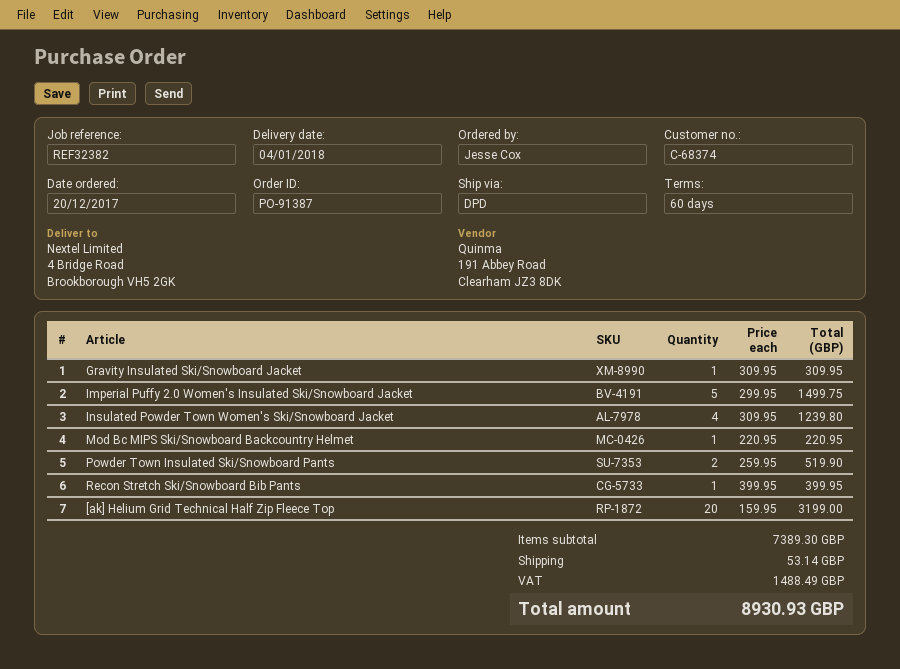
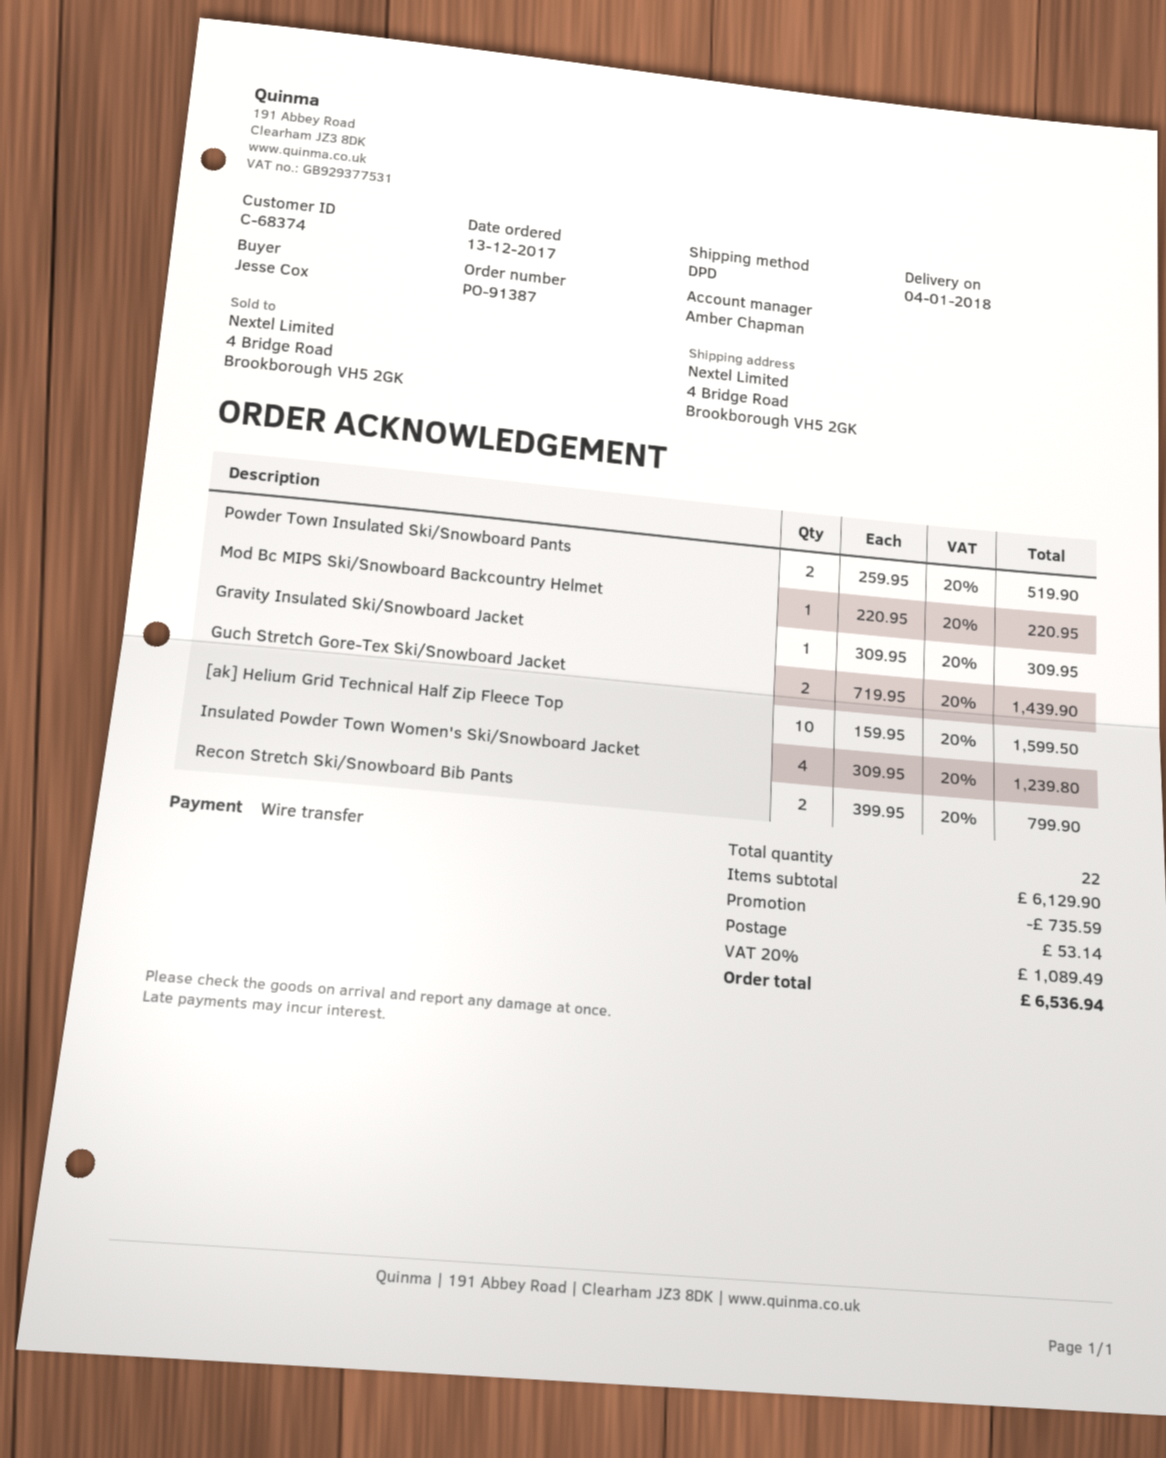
order date: 2017-12-20 -> 2017-12-13
Imperial Puffy 2.0 Women's Insulated Ski/Snowboard Jacket: 5 x 299.95 = 1499.75 -> none
Recon Stretch Ski/Snowboard Bib Pants: 1 x 399.95 = 399.95 -> 2 x 399.95 = 799.90
[ak] Helium Grid Technical Half Zip Fleece Top: 20 x 159.95 = 3199.00 -> 10 x 159.95 = 1599.50
Guch Stretch Gore-Tex Ski/Snowboard Jacket: none -> 2 x 719.95 = 1439.90
subtotal: 7389.30 -> 6129.90
discount: none -> 735.59
tax: 1488.49 -> 1089.49
total: 8930.93 -> 6536.94

